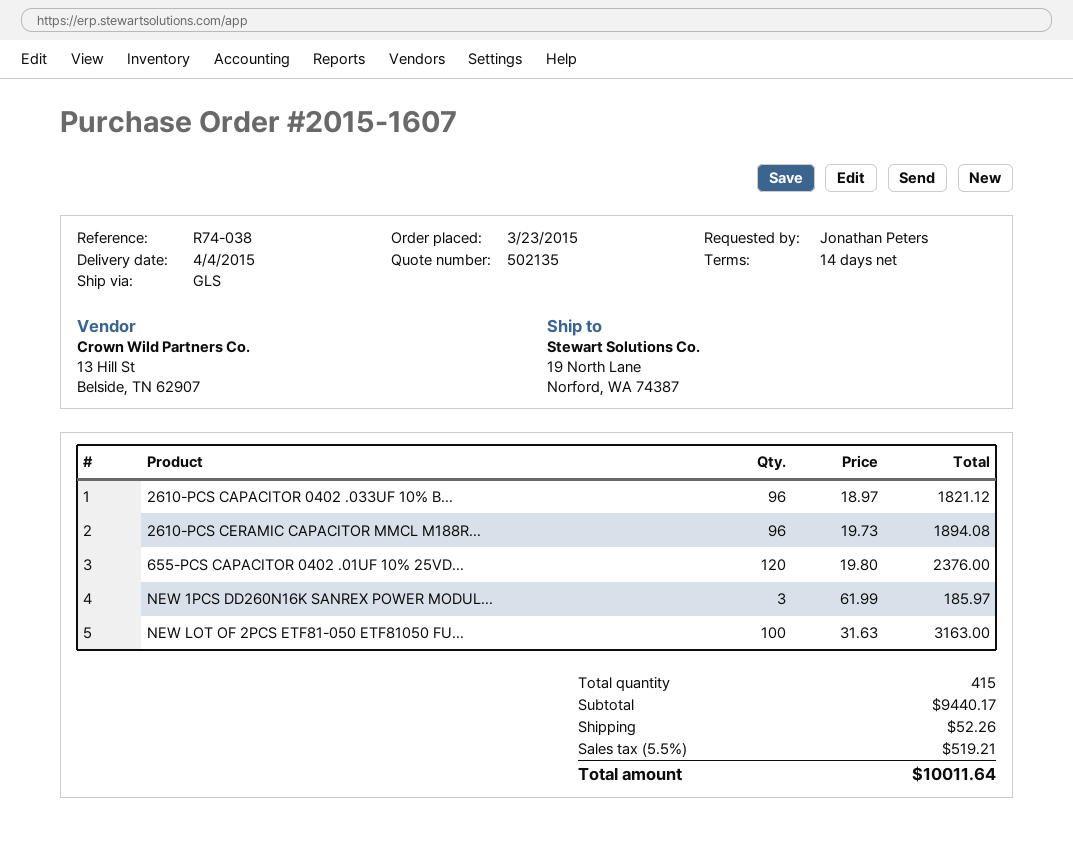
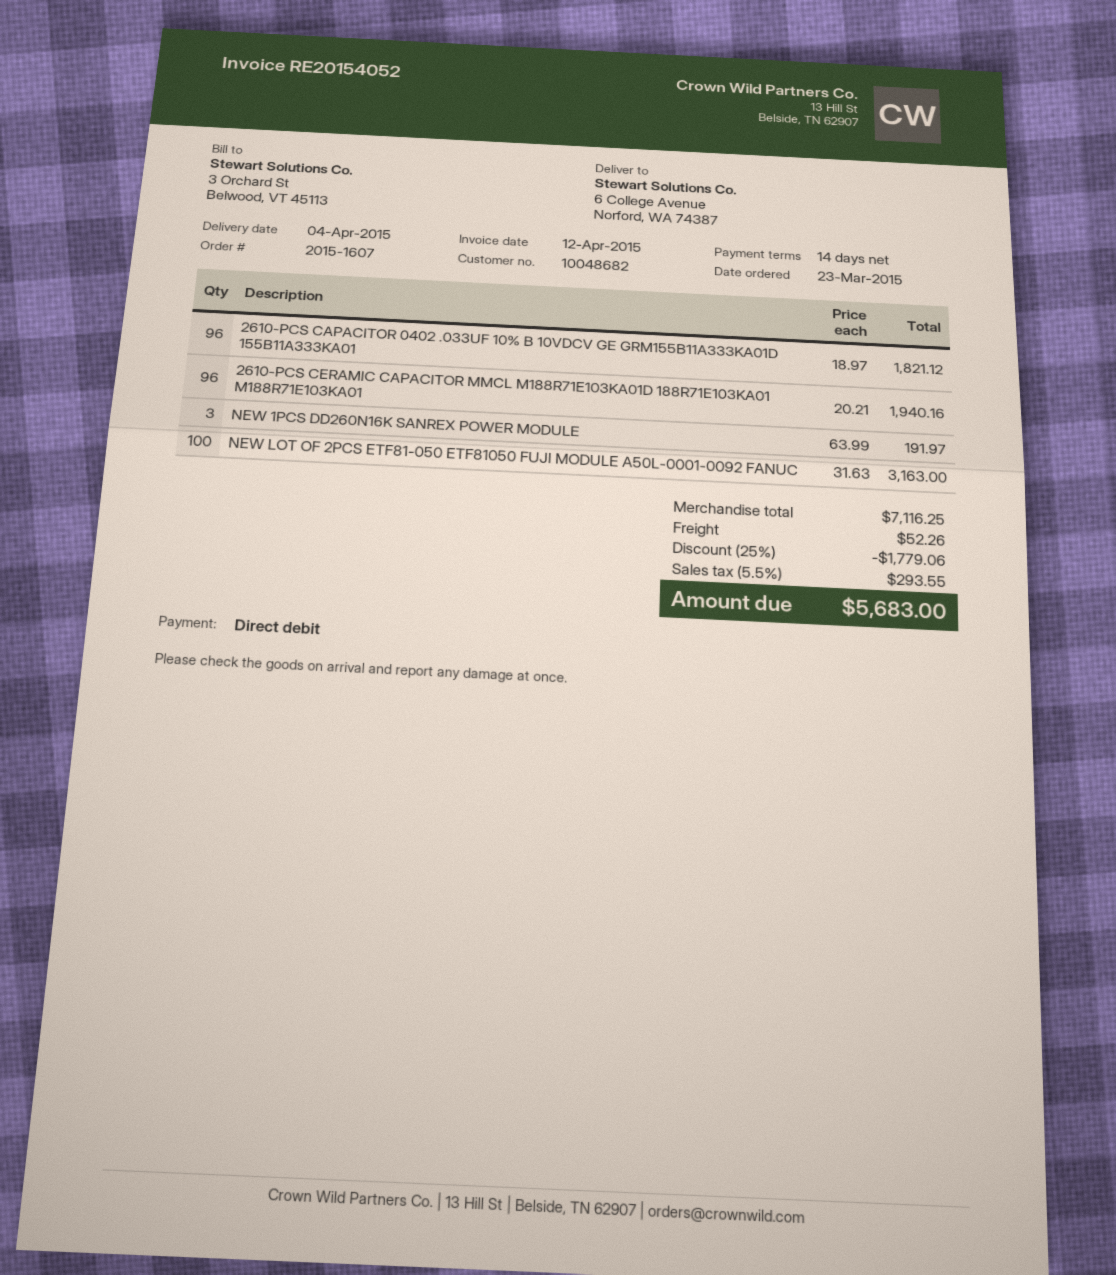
ship to: 19 North Lane, Norford, WA 74387 -> 6 College Avenue, Norford, WA 74387
2610-PCS CERAMIC CAPACITOR MMCL M188R...: 96 x 19.73 = 1894.08 -> 96 x 20.21 = 1940.16
655-PCS CAPACITOR 0402 .01UF 10% 25VD...: 120 x 19.80 = 2376.00 -> none
NEW 1PCS DD260N16K SANREX POWER MODUL...: 3 x 61.99 = 185.97 -> 3 x 63.99 = 191.97
subtotal: 9440.17 -> 7116.25
discount: none -> 25% = 1779.06
tax: 5.5% = 519.21 -> 5.5% = 293.55
total: 10011.64 -> 5683.00

